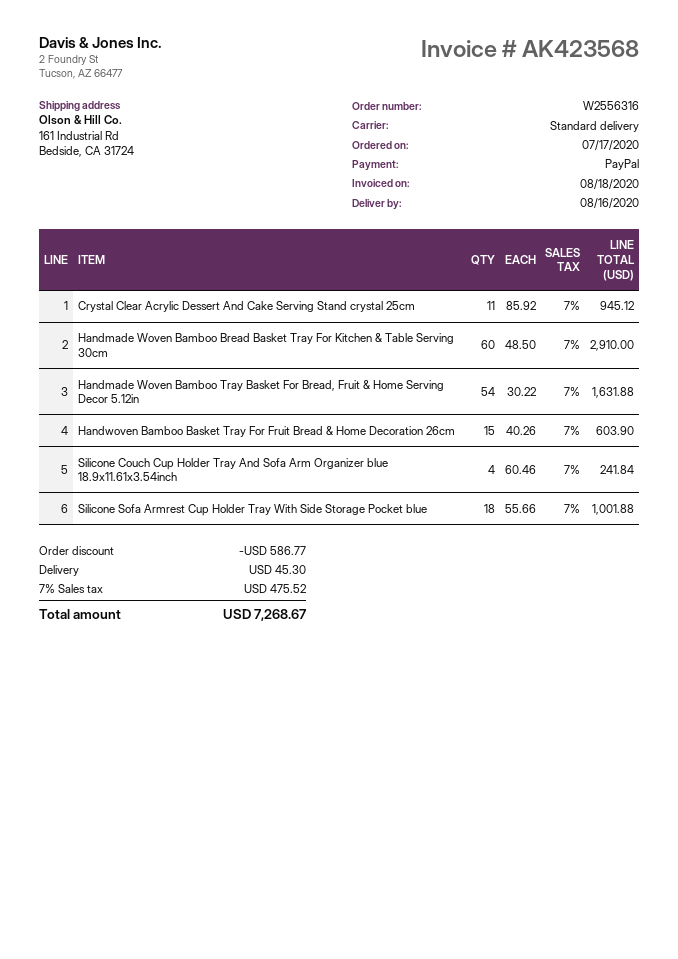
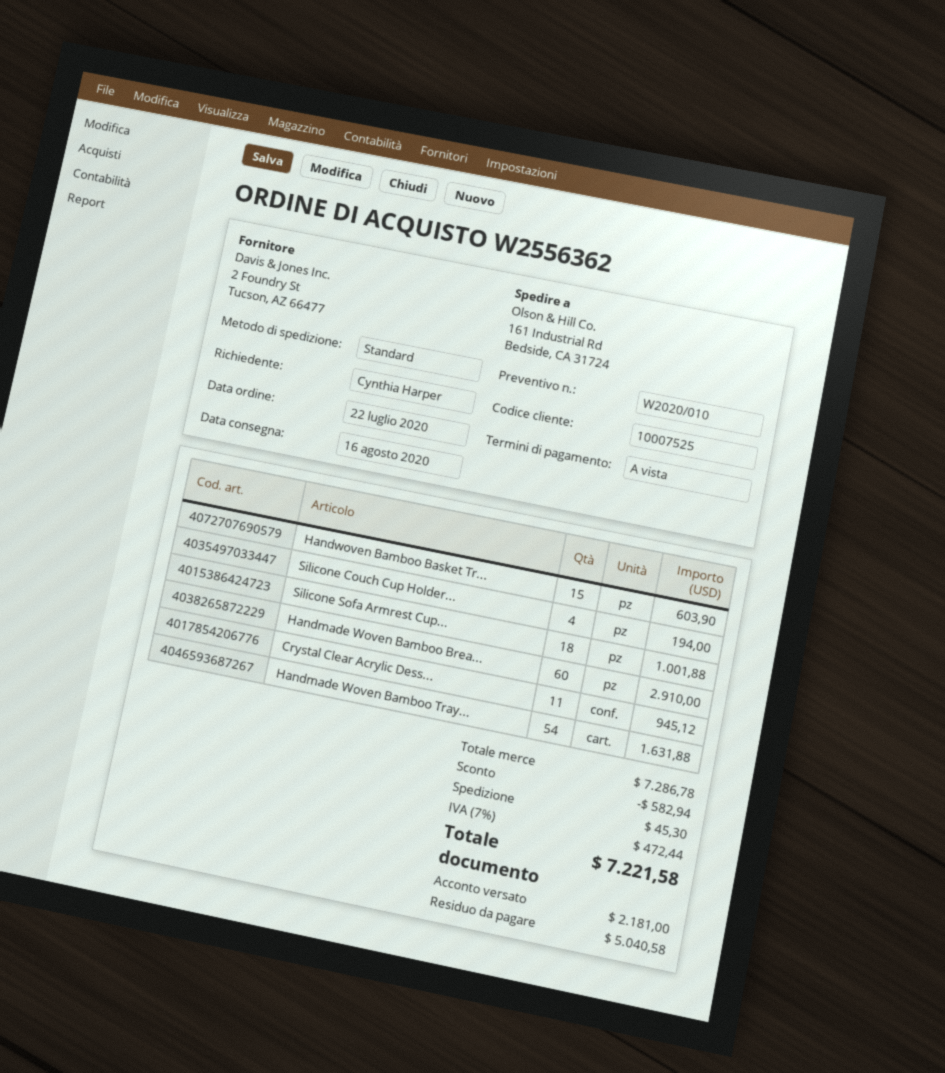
order number: W2556316 -> W2556362
order date: 2020-07-17 -> 2020-07-22
Silicone Couch Cup Holder Tray And Sofa Arm Organizer blue 18.9x11.61x3.54inch: 4 for 241.84 -> 4 for 194.00
discount: 586.77 -> 582.94
tax: 7% = 475.52 -> 7% = 472.44
total: 7268.67 -> 7221.58

